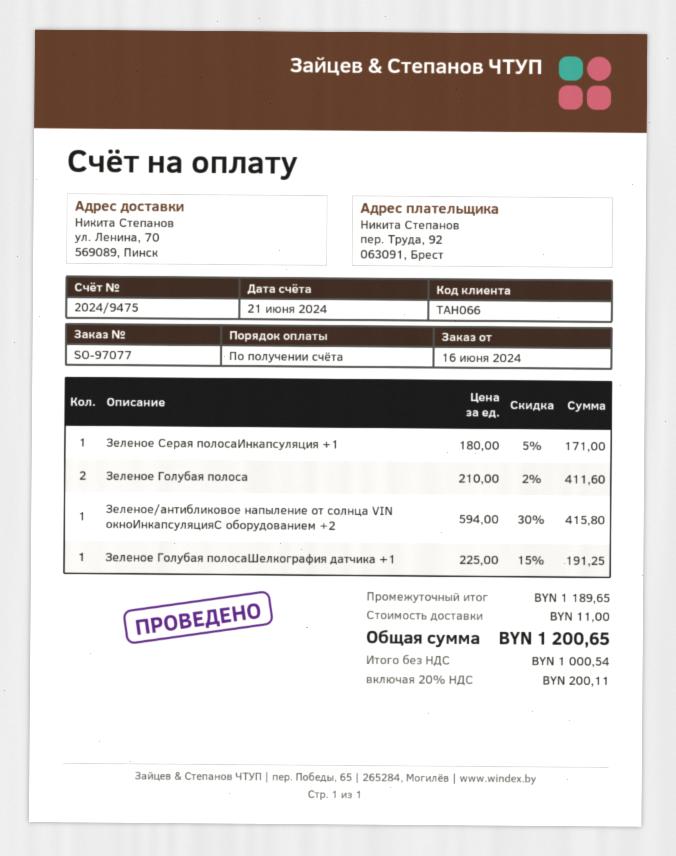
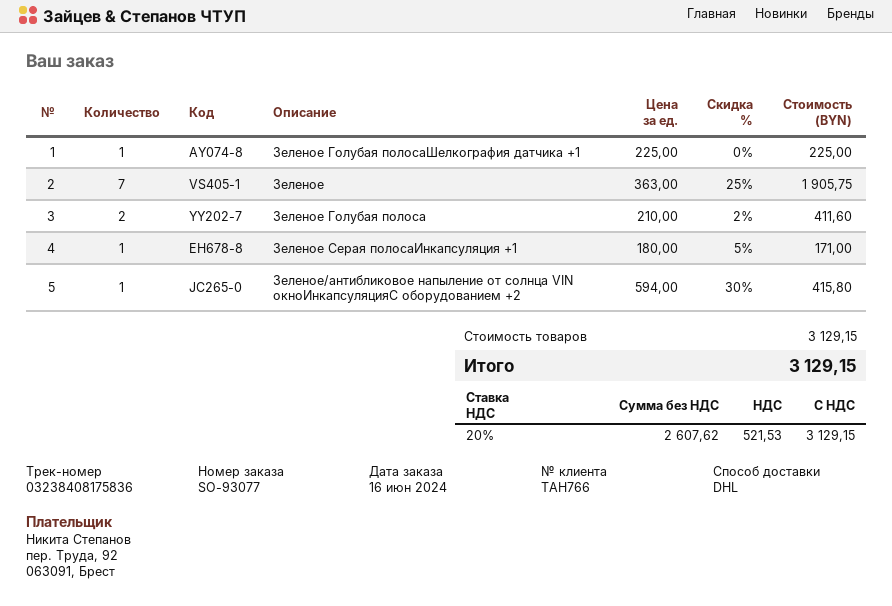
order number: SO-97077 -> SO-93077
customer number: TAH066 -> TAH766
Зеленое Голубая полосаШелкография датчика +1: 1 x 225.00 - 15% = 191.25 -> 1 x 225.00 = 225.00
Зеленое: none -> 7 x 363.00 - 25% = 1905.75
subtotal: 1189.65 -> 3129.15
shipping: 11.00 -> none
net: 1000.54 -> 2607.62
tax: 20% = 200.11 -> 20% = 521.53
total: 1200.65 -> 3129.15

